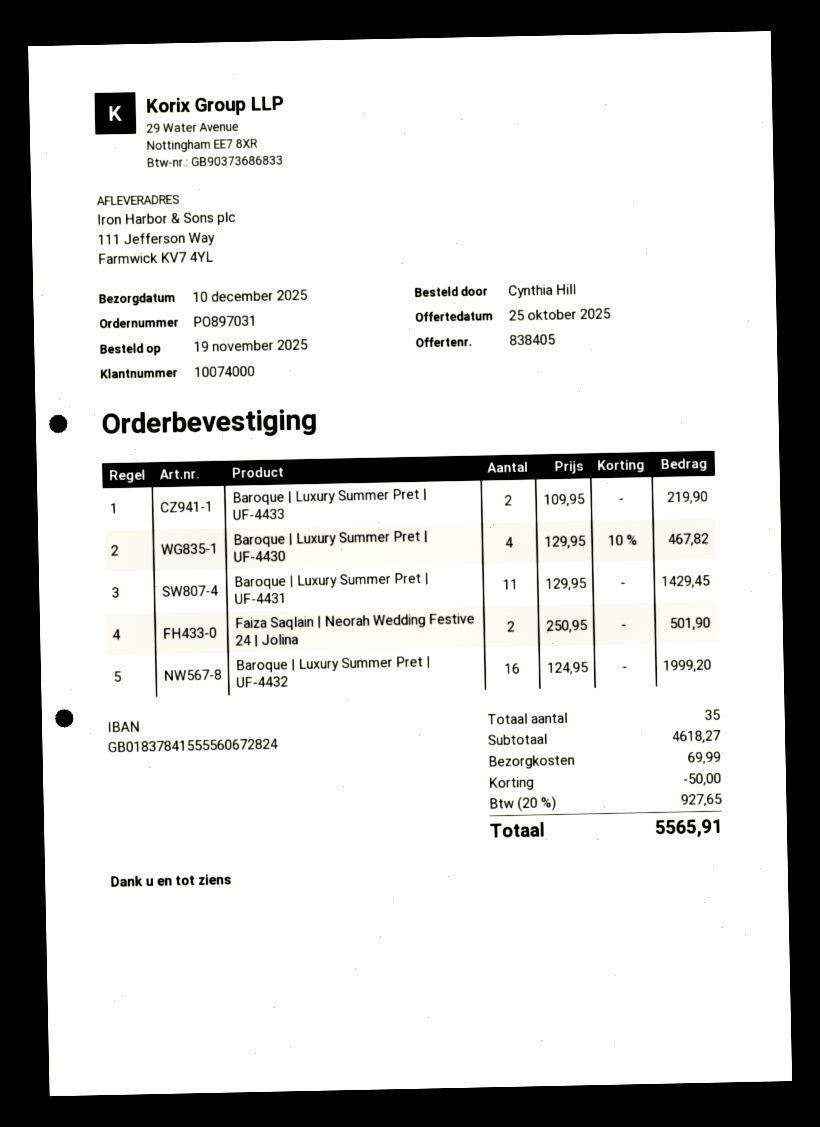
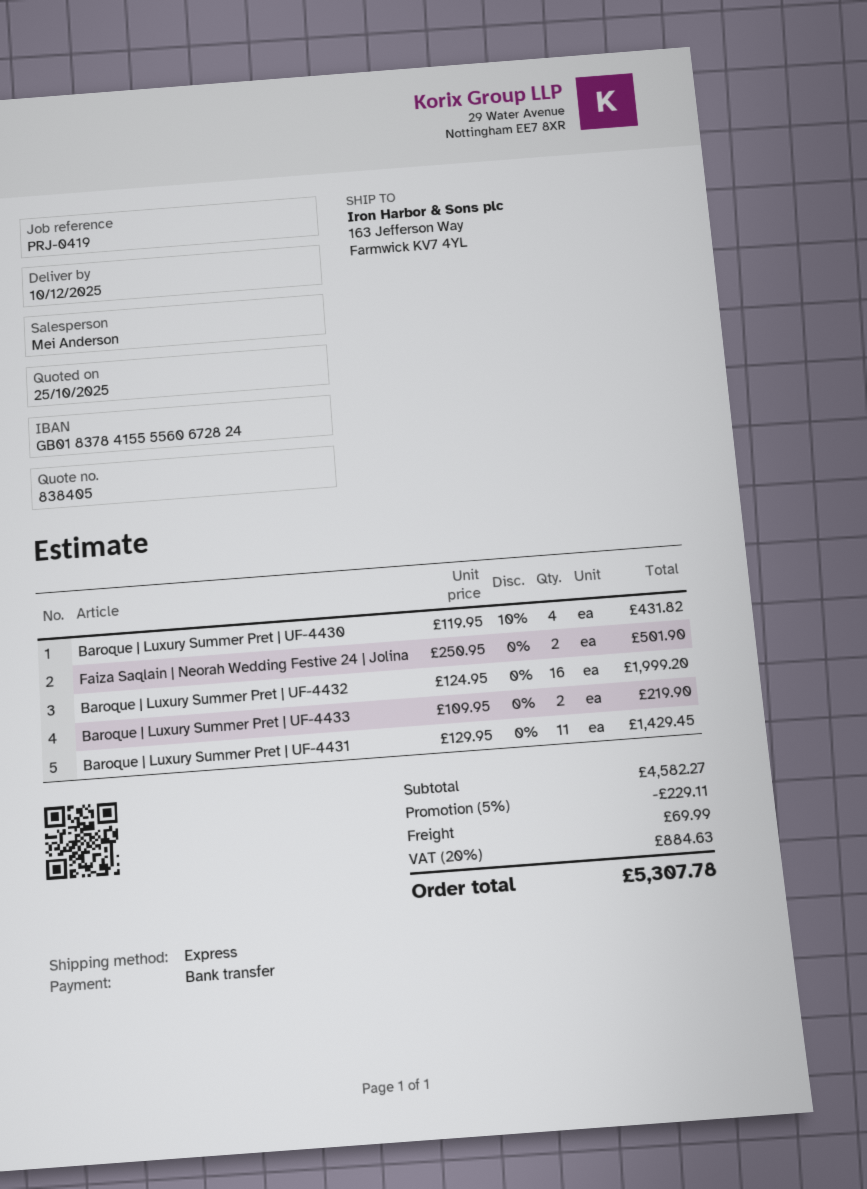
ship to: 111 Jefferson Way, Farmwick KV7 4YL -> 163 Jefferson Way, Farmwick KV7 4YL
Baroque | Luxury Summer Pret | UF-4430: 4 x 129.95 - 10% = 467.82 -> 4 x 119.95 - 10% = 431.82
subtotal: 4618.27 -> 4582.27
discount: 50.00 -> 229.11
tax: 20% = 927.65 -> 20% = 884.63
total: 5565.91 -> 5307.78

